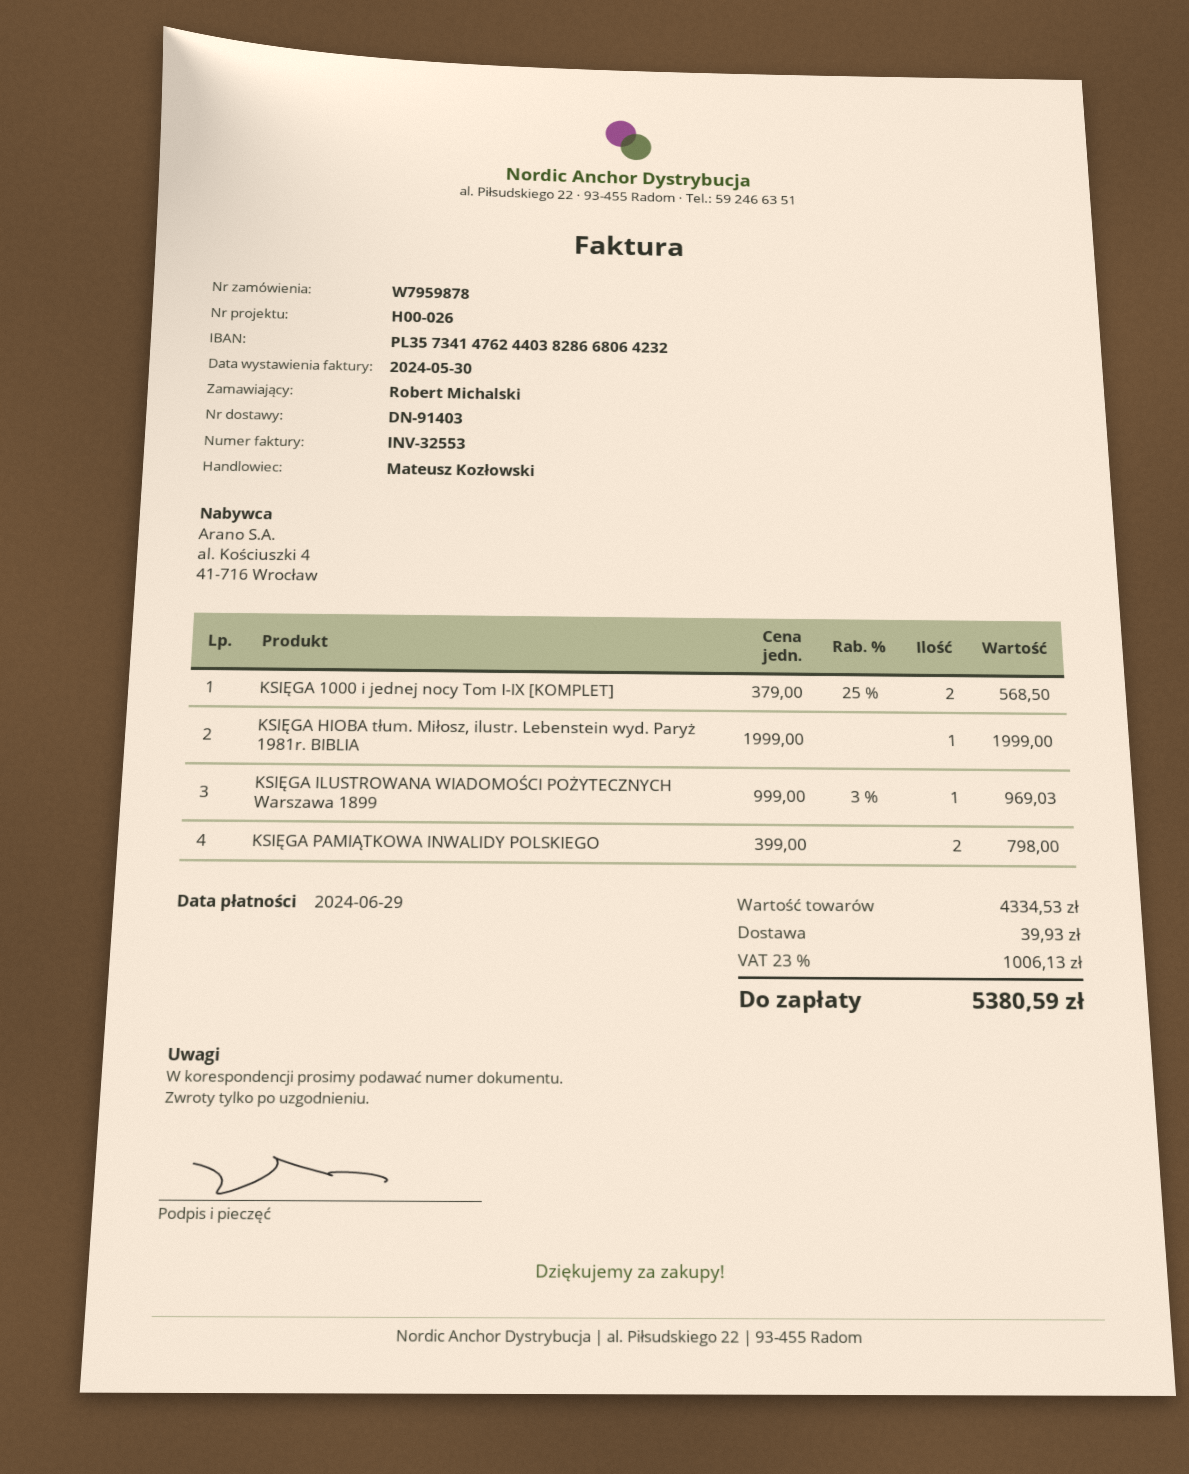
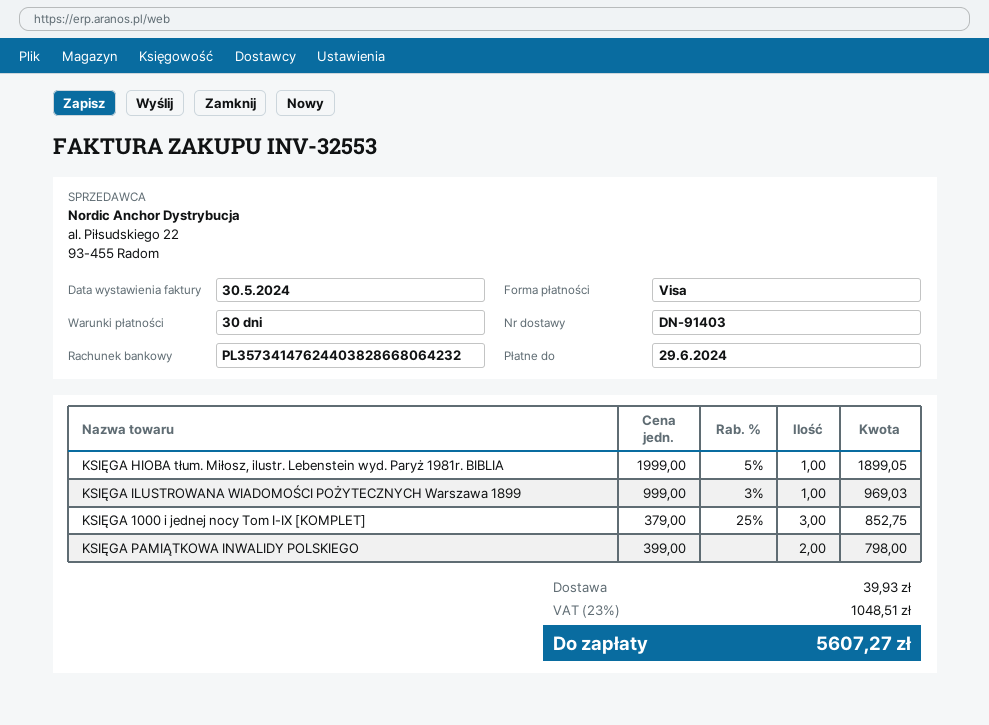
KSIĘGA 1000 i jednej nocy Tom I-IX [KOMPLET]: 2 x 379.00 - 25% = 568.50 -> 3 x 379.00 - 25% = 852.75
KSIĘGA HIOBA tłum. Miłosz, ilustr. Lebenstein wyd. Paryż 1981r. BIBLIA: 1 x 1999.00 = 1999.00 -> 1 x 1999.00 - 5% = 1899.05
tax: 23% = 1006.13 -> 23% = 1048.51
total: 5380.59 -> 5607.27

